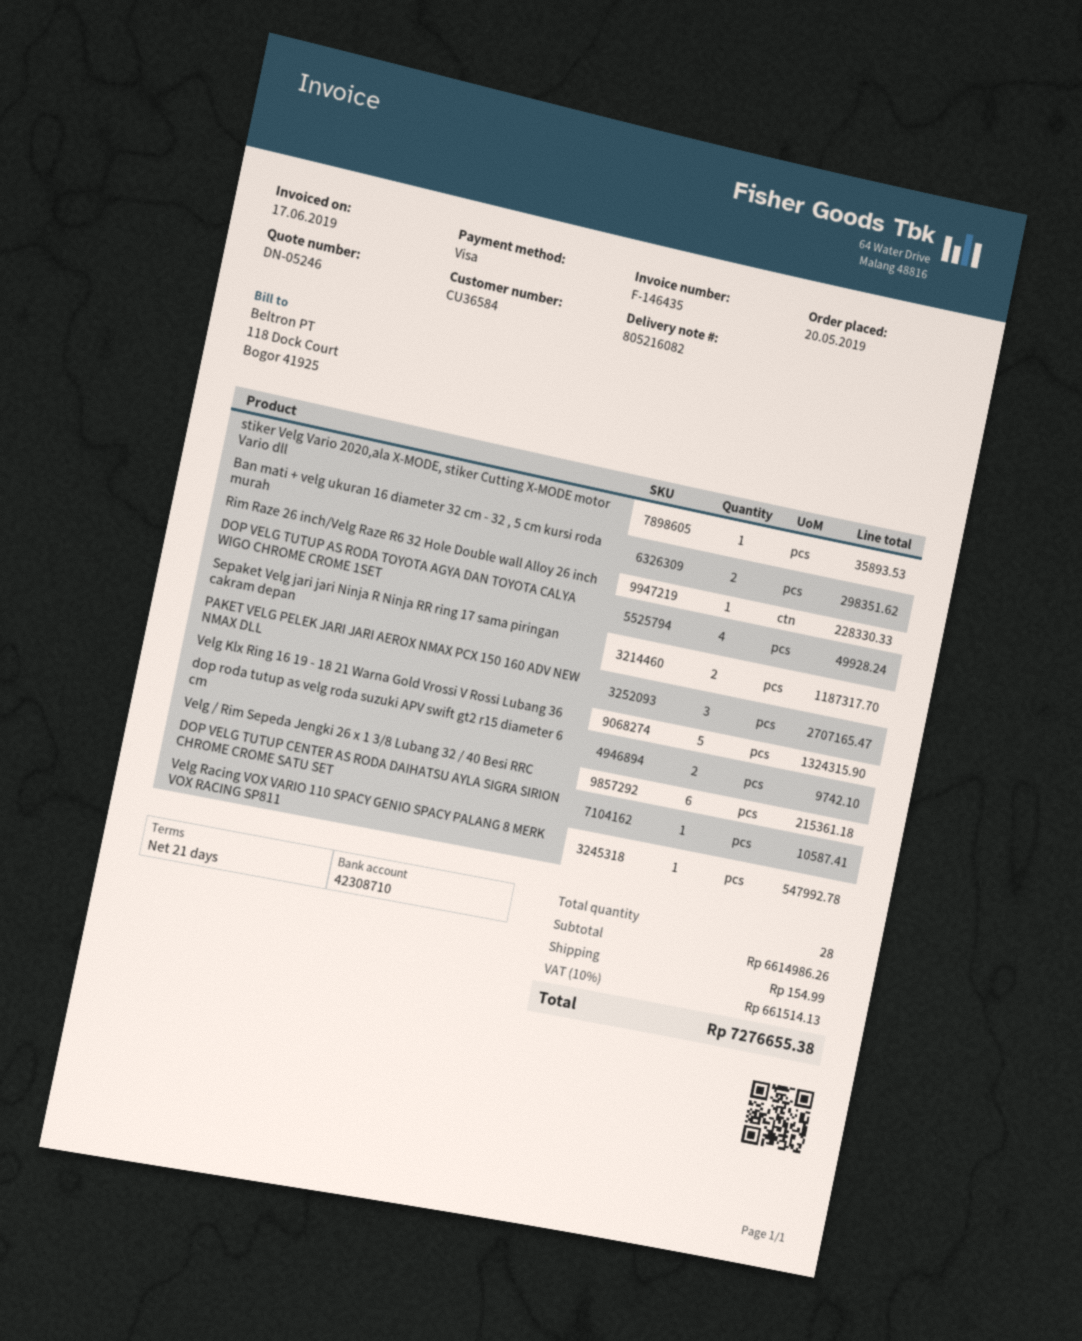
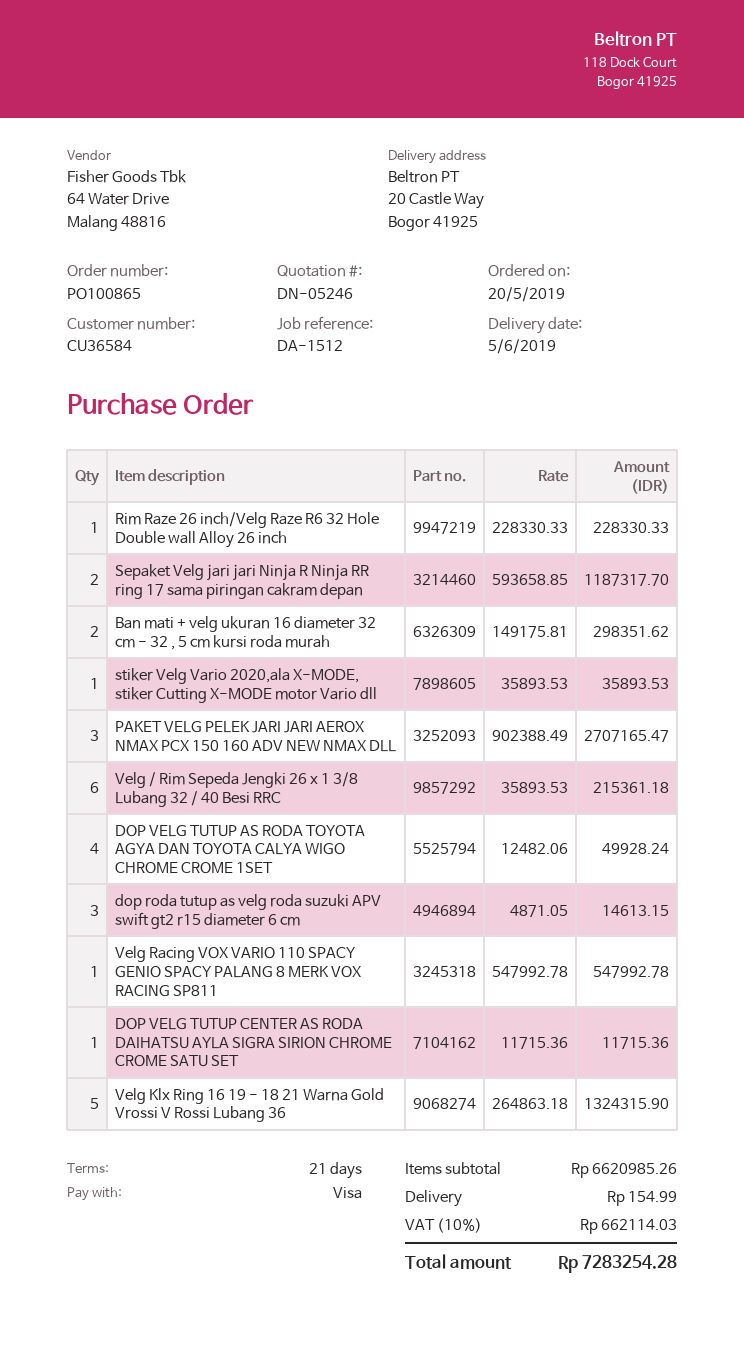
dop roda tutup as velg roda suzuki APV swift gt2 r15 diameter 6 cm: 2 for 9742.10 -> 3 for 14613.15
DOP VELG TUTUP CENTER AS RODA DAIHATSU AYLA SIGRA SIRION CHROME CROME SATU SET: 1 for 10587.41 -> 1 for 11715.36
subtotal: 6614986.26 -> 6620985.26
tax: 10% = 661514.13 -> 10% = 662114.03
total: 7276655.38 -> 7283254.28

